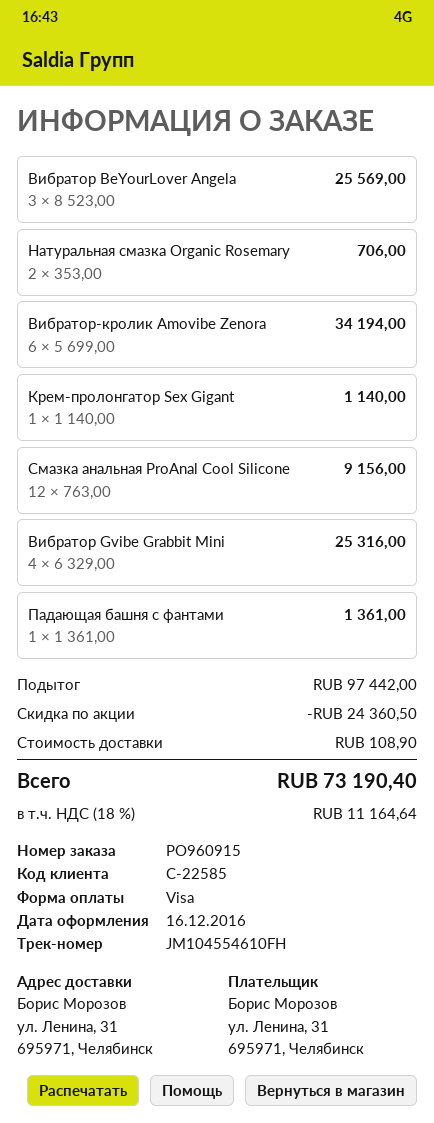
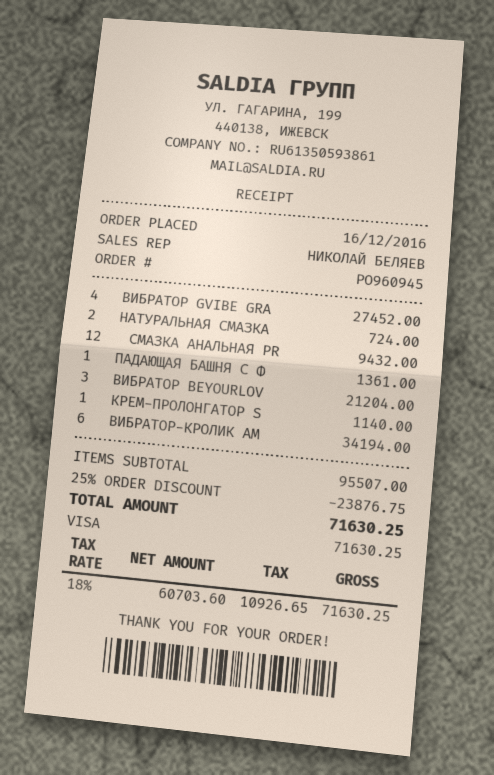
order number: PO960915 -> PO960945
Вибратор BeYourLover Angela: 3 for 25569.00 -> 3 for 21204.00
Натуральная смазка Organic Rosemary: 2 for 706.00 -> 2 for 724.00
Смазка анальная ProAnal Cool Silicone: 12 for 9156.00 -> 12 for 9432.00
Вибратор Gvibe Grabbit Mini: 4 for 25316.00 -> 4 for 27452.00
subtotal: 97442.00 -> 95507.00
discount: 24360.50 -> 23876.75
shipping: 108.90 -> none
tax: 18% = 11164.64 -> 18% = 10926.65
total: 73190.40 -> 71630.25

